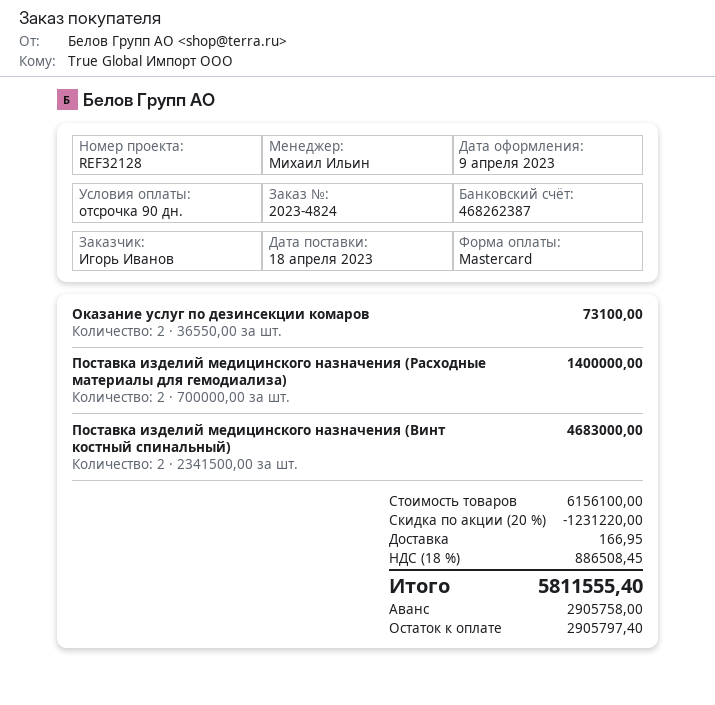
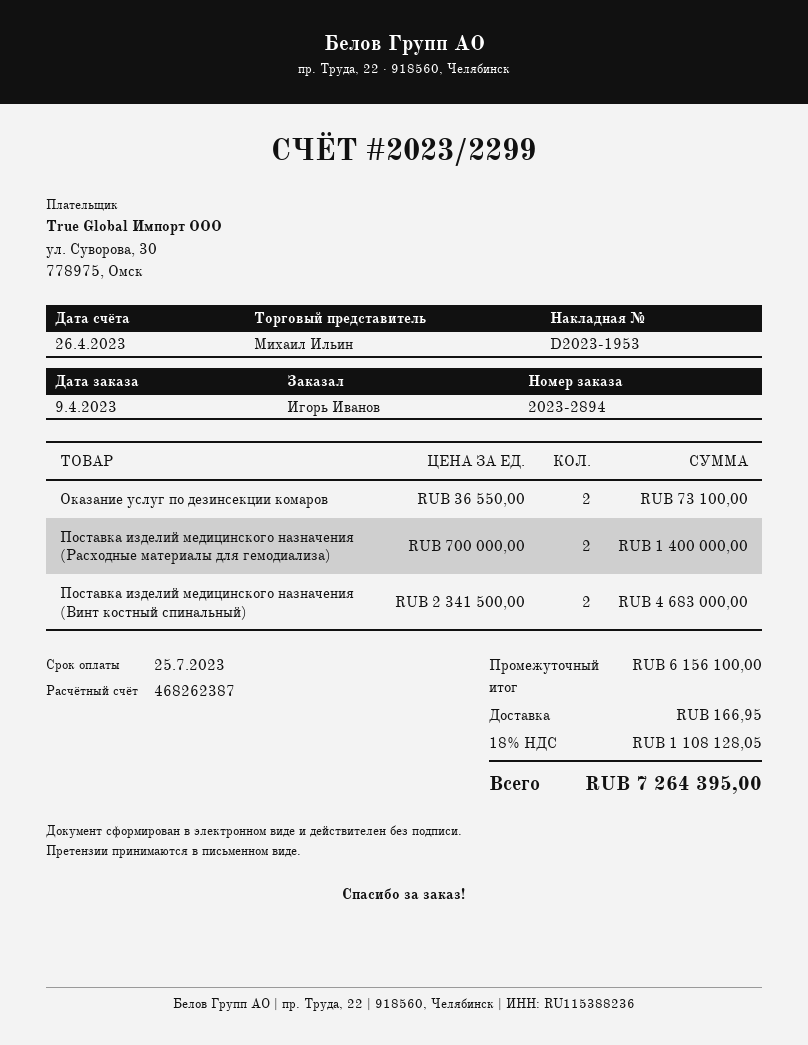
order number: 2023-4824 -> 2023-2894
discount: 20% = 1231220.00 -> none
tax: 18% = 886508.45 -> 18% = 1108128.05
total: 5811555.40 -> 7264395.00

